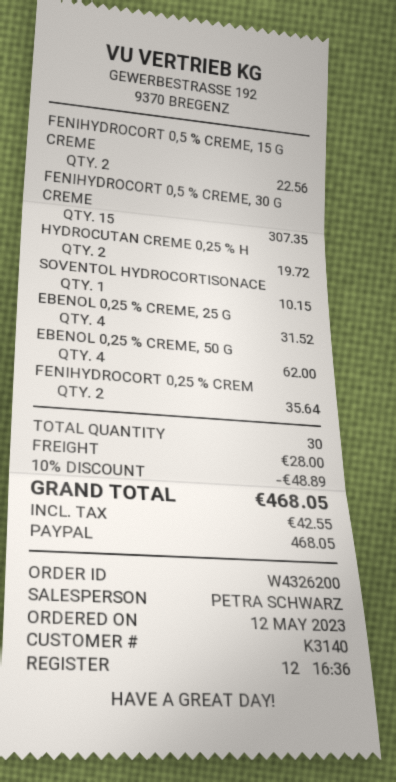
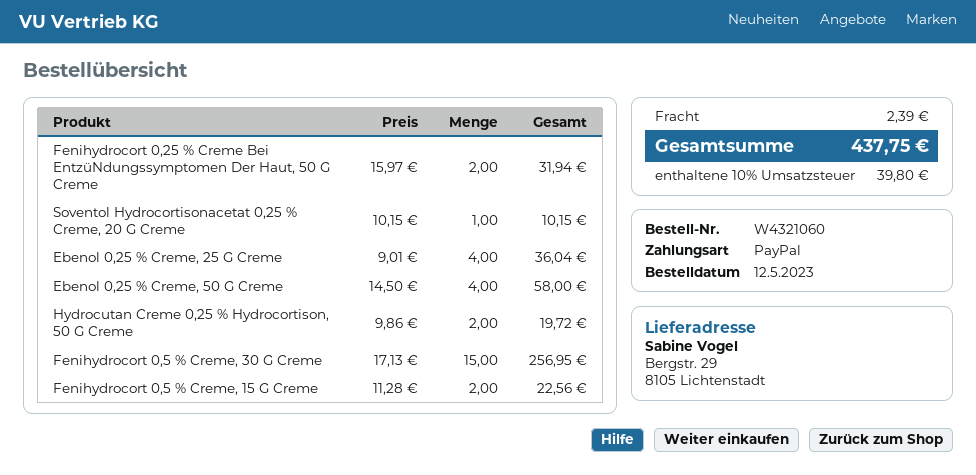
order number: W4326200 -> W4321060
FENIHYDROCORT 0,5 % CREME, 30 G CREME: 15 for 307.35 -> 15 for 256.95
EBENOL 0,25 % CREME, 25 G: 4 for 31.52 -> 4 for 36.04
EBENOL 0,25 % CREME, 50 G: 4 for 62.00 -> 4 for 58.00
FENIHYDROCORT 0,25 % CREM: 2 for 35.64 -> 2 for 31.94
discount: 10% = 48.89 -> none
shipping: 28.00 -> 2.39
tax: 42.55 -> 39.80
total: 468.05 -> 437.75

